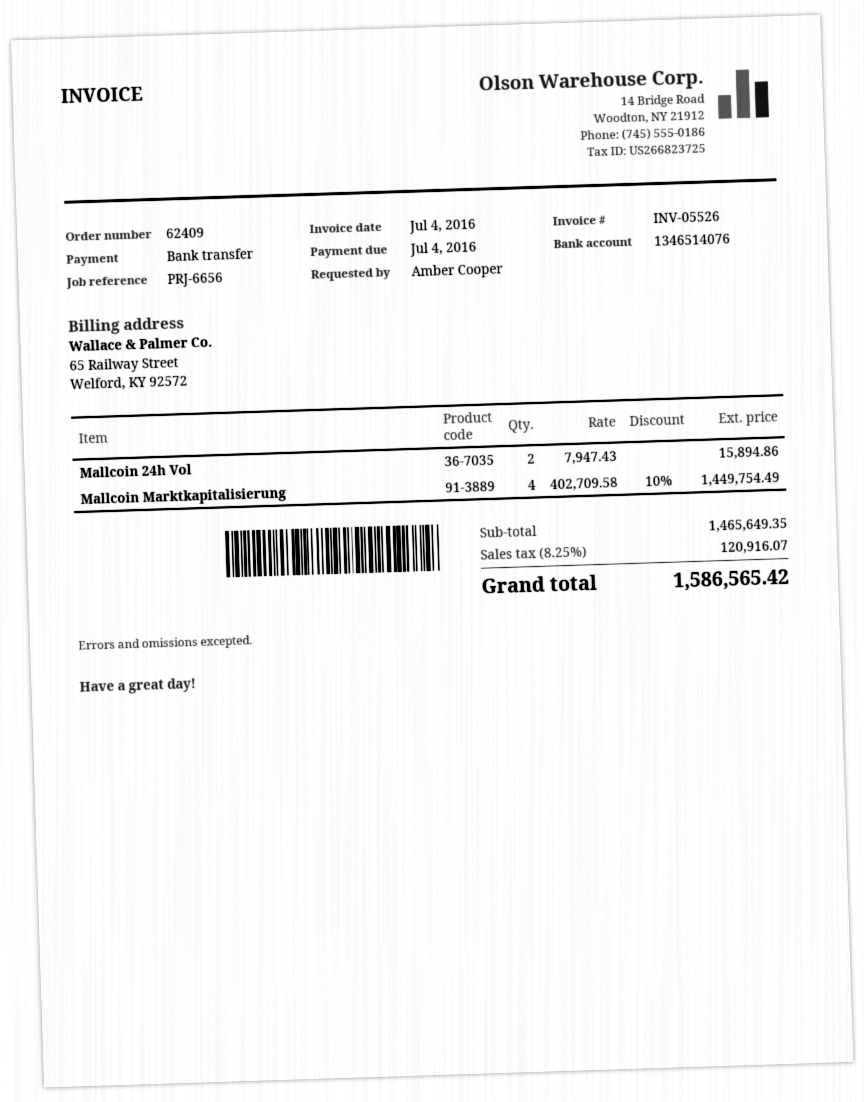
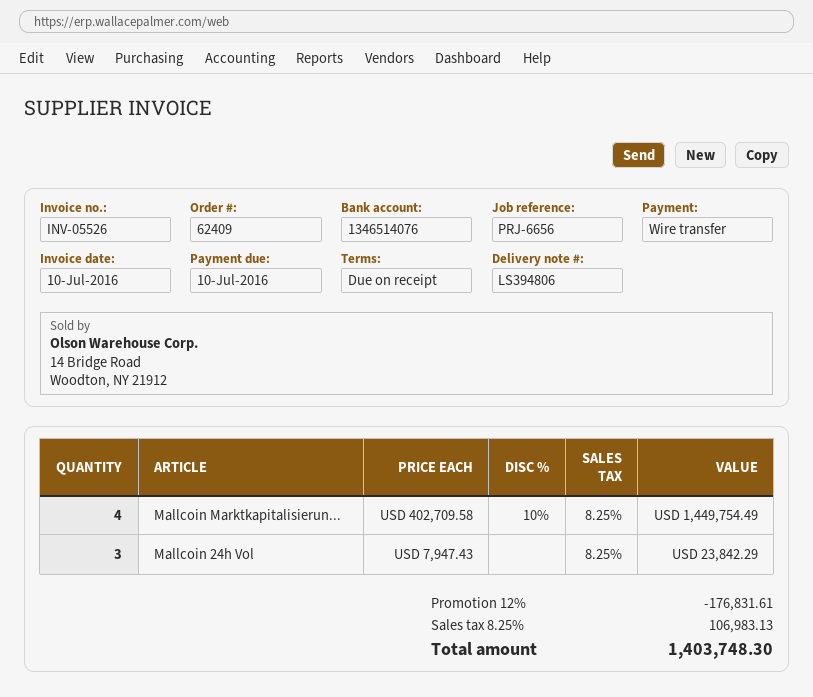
invoice date: 2016-07-04 -> 2016-07-10
due date: 2016-07-04 -> 2016-07-10
Mallcoin 24h Vol: 2 x 7947.43 = 15894.86 -> 3 x 7947.43 = 23842.29
discount: none -> 12% = 176831.61
tax: 8.25% = 120916.07 -> 8.25% = 106983.13
total: 1586565.42 -> 1403748.30

